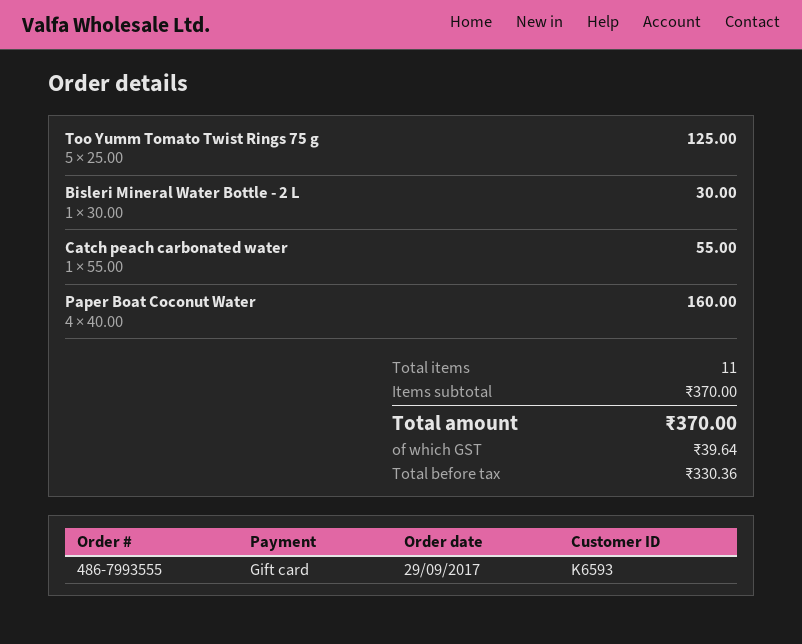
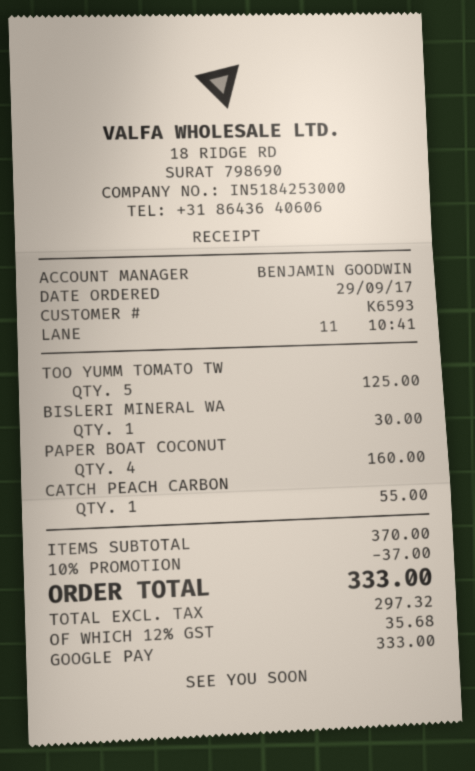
payment method: gift card -> Google Pay
discount: none -> 10% = 37.00
net: 330.36 -> 297.32
tax: 39.64 -> 35.68
total: 370.00 -> 333.00

